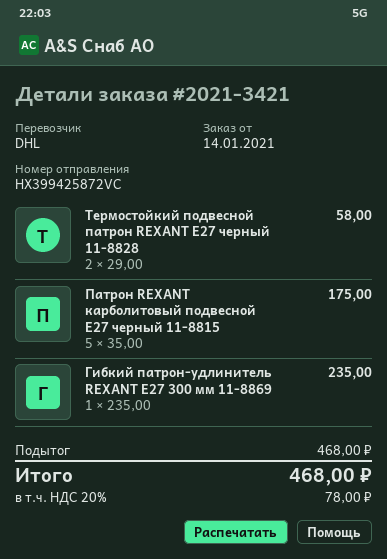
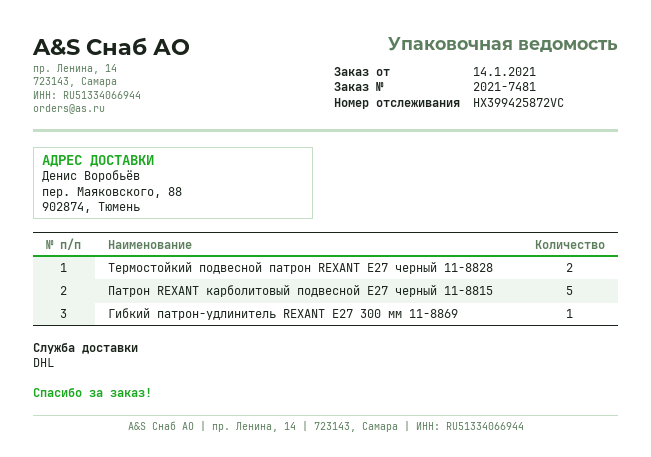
order number: 2021-3421 -> 2021-7481

